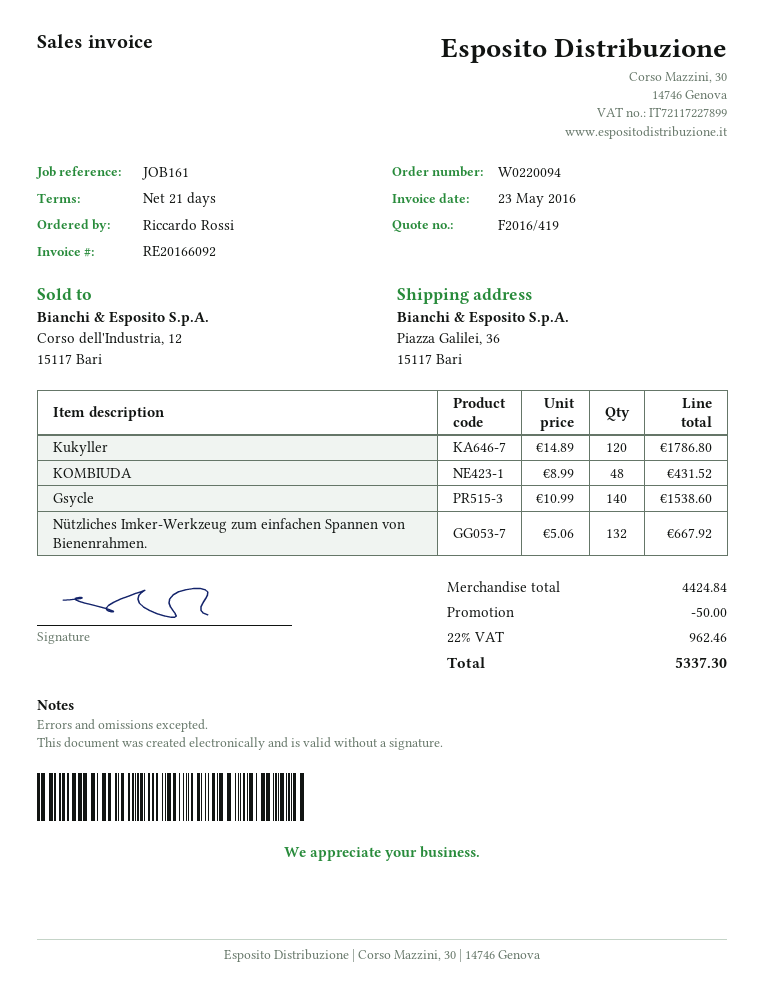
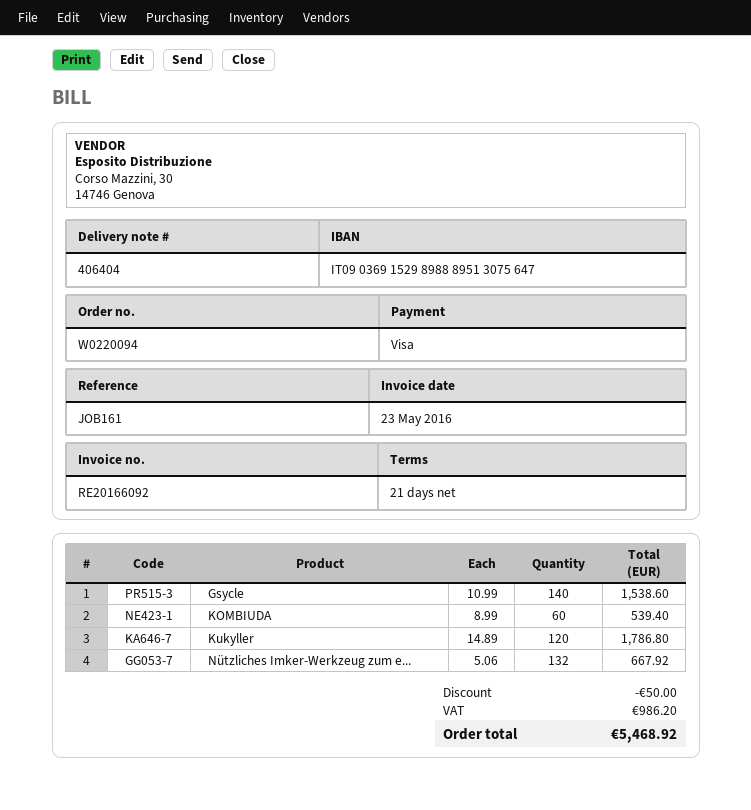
KOMBIUDA: 48 x 8.99 = 431.52 -> 60 x 8.99 = 539.40
tax: 962.46 -> 986.20
total: 5337.30 -> 5468.92

